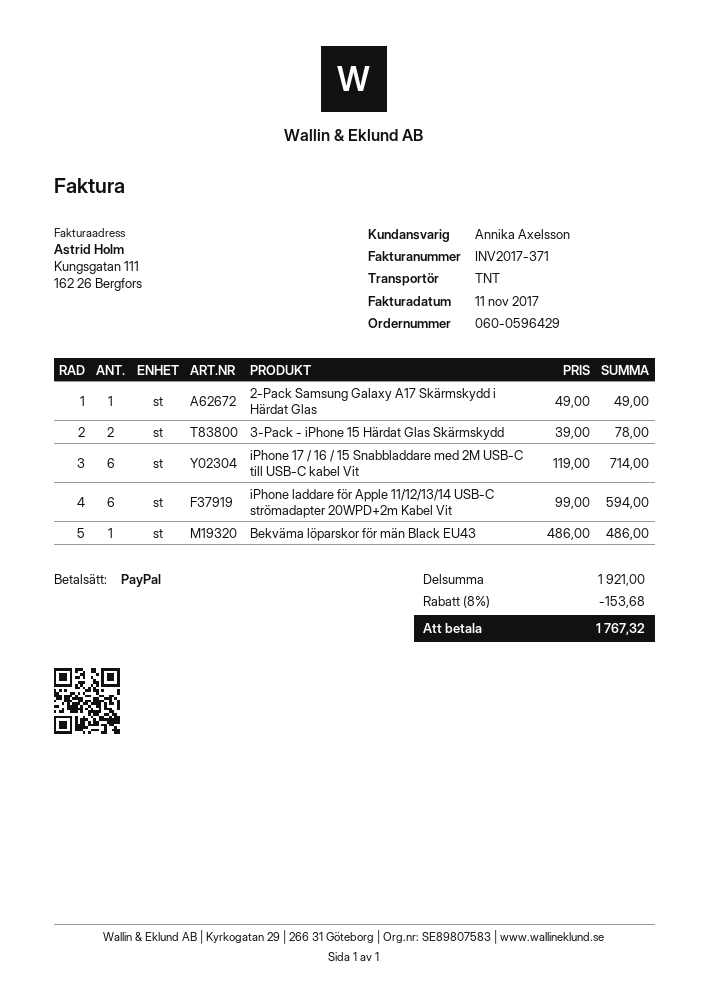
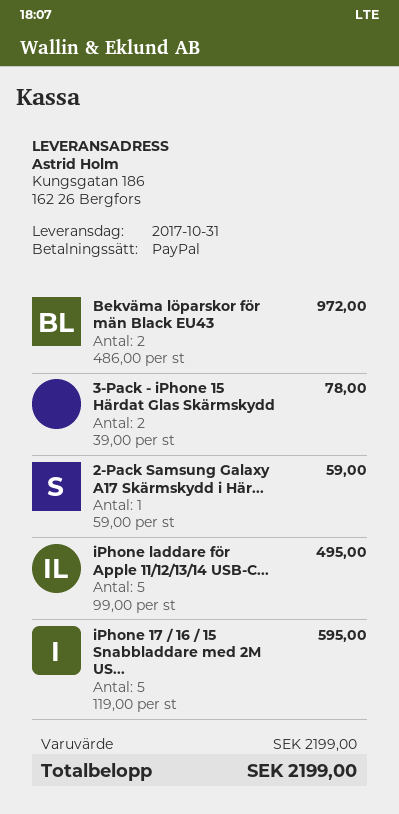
2-Pack Samsung Galaxy A17 Skärmskydd i Härdat Glas: 1 x 49.00 = 49.00 -> 1 x 59.00 = 59.00
iPhone 17 / 16 / 15 Snabbladdare med 2M USB-C till USB-C kabel Vit: 6 x 119.00 = 714.00 -> 5 x 119.00 = 595.00
iPhone laddare för Apple 11/12/13/14 USB-C strömadapter 20WPD+2m Kabel Vit: 6 x 99.00 = 594.00 -> 5 x 99.00 = 495.00
Bekväma löparskor för män Black EU43: 1 x 486.00 = 486.00 -> 2 x 486.00 = 972.00
subtotal: 1921.00 -> 2199.00
discount: 8% = 153.68 -> none
total: 1767.32 -> 2199.00

